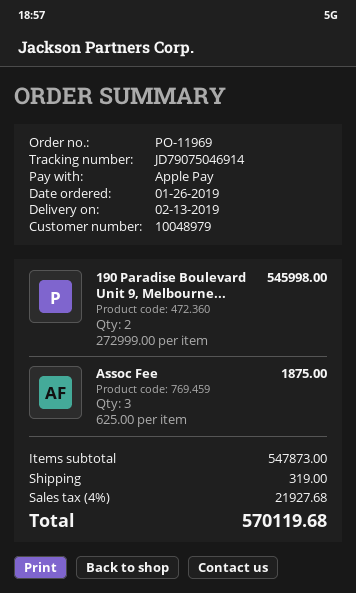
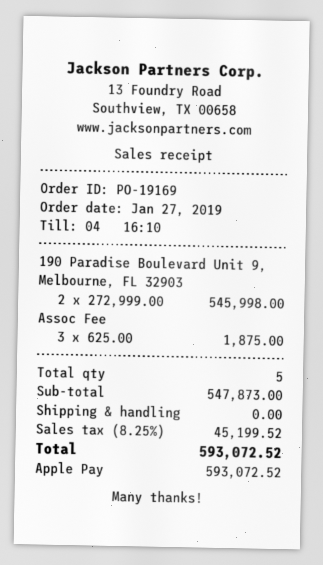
order number: PO-11969 -> PO-19169
order date: 2019-01-26 -> 2019-01-27
shipping: 319.00 -> 0.00
tax: 4% = 21927.68 -> 8.25% = 45199.52
total: 570119.68 -> 593072.52

